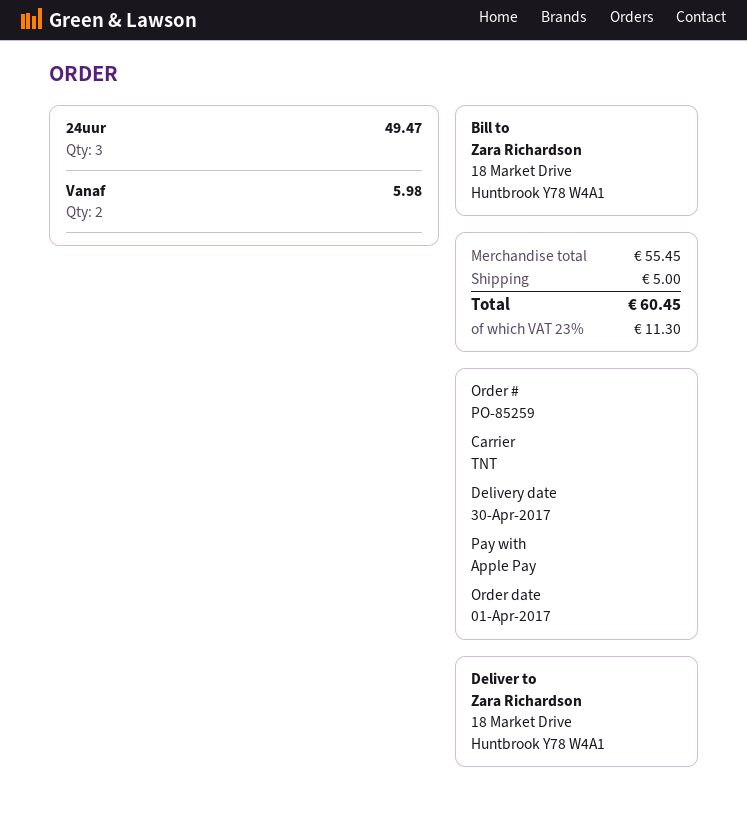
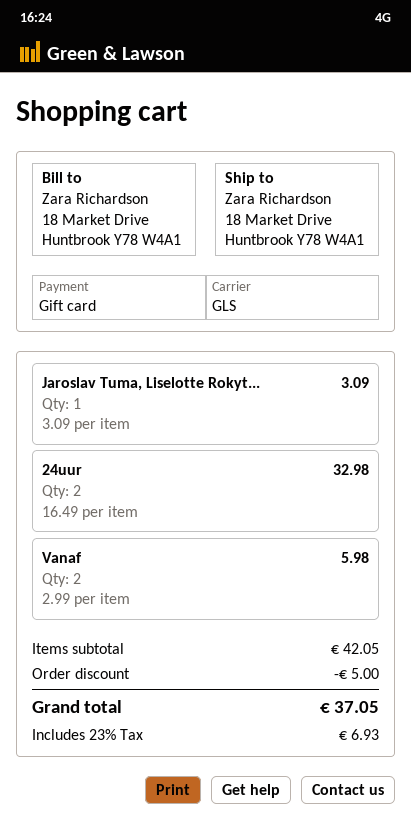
payment method: Apple Pay -> gift card
shipping method: TNT -> GLS
24uur: 3 for 49.47 -> 2 for 32.98
Jaroslav Tuma, Liselotte Rokyt...: none -> 1 for 3.09
subtotal: 55.45 -> 42.05
discount: none -> 5.00
shipping: 5.00 -> none
tax: 23% = 11.30 -> 23% = 6.93
total: 60.45 -> 37.05

